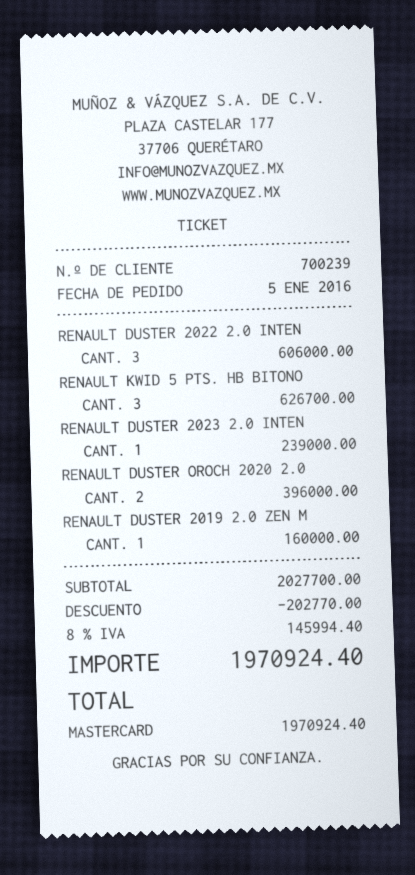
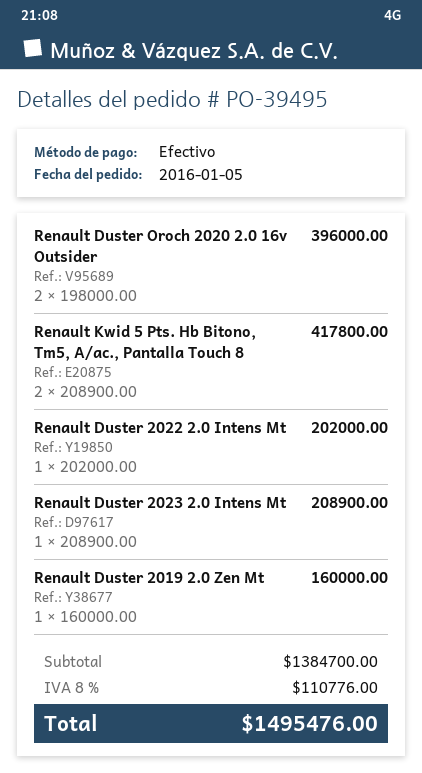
payment method: Mastercard -> cash
RENAULT DUSTER 2022 2.0 INTEN: 3 for 606000.00 -> 1 for 202000.00
RENAULT KWID 5 PTS. HB BITONO: 3 for 626700.00 -> 2 for 417800.00
RENAULT DUSTER 2023 2.0 INTEN: 1 for 239000.00 -> 1 for 208900.00
subtotal: 2027700.00 -> 1384700.00
discount: 202770.00 -> none
tax: 8% = 145994.40 -> 8% = 110776.00
total: 1970924.40 -> 1495476.00

